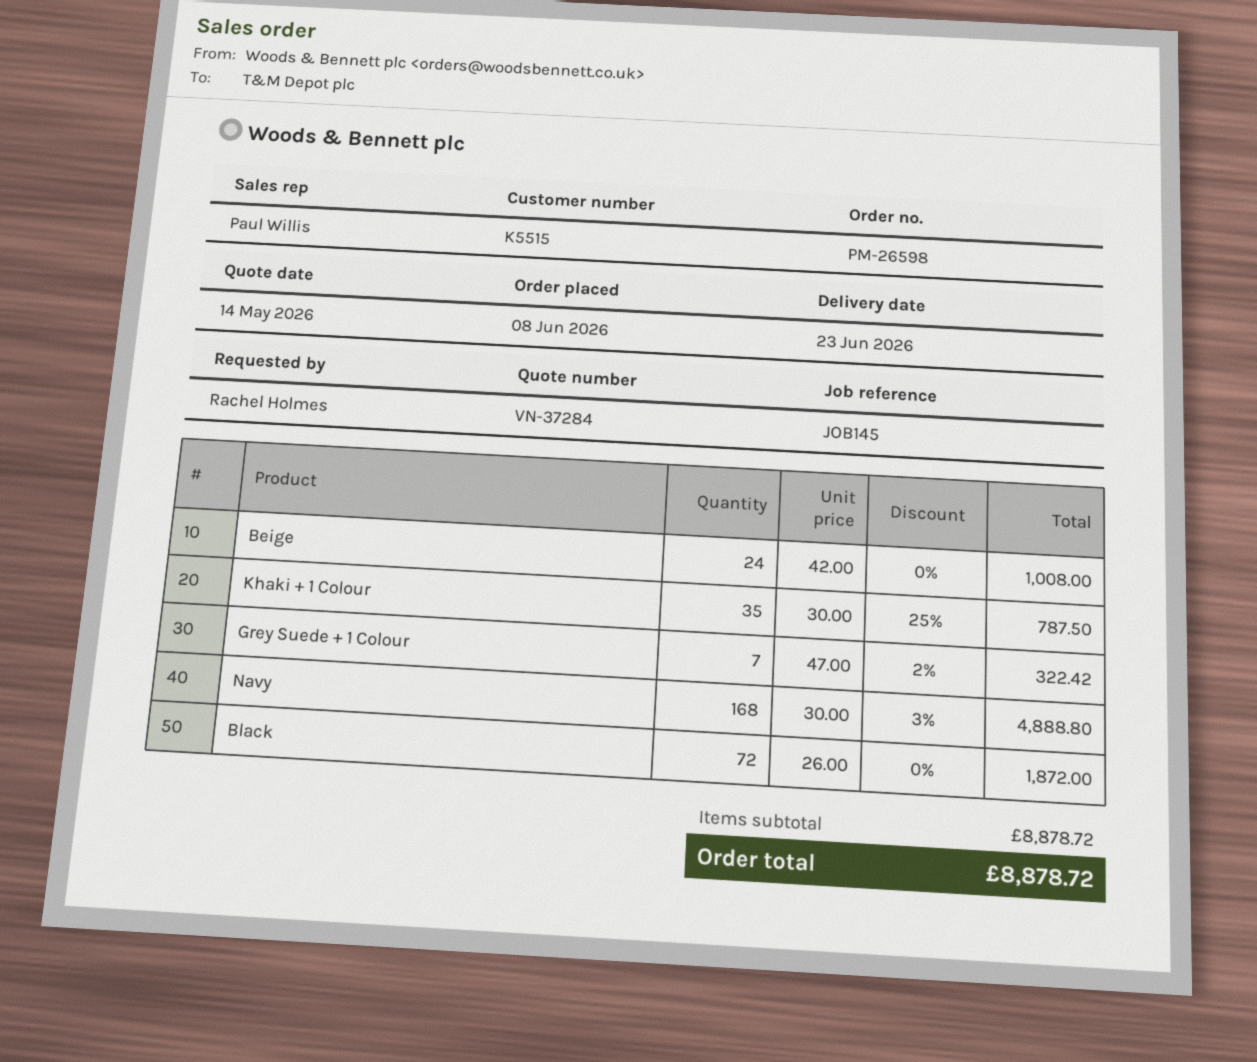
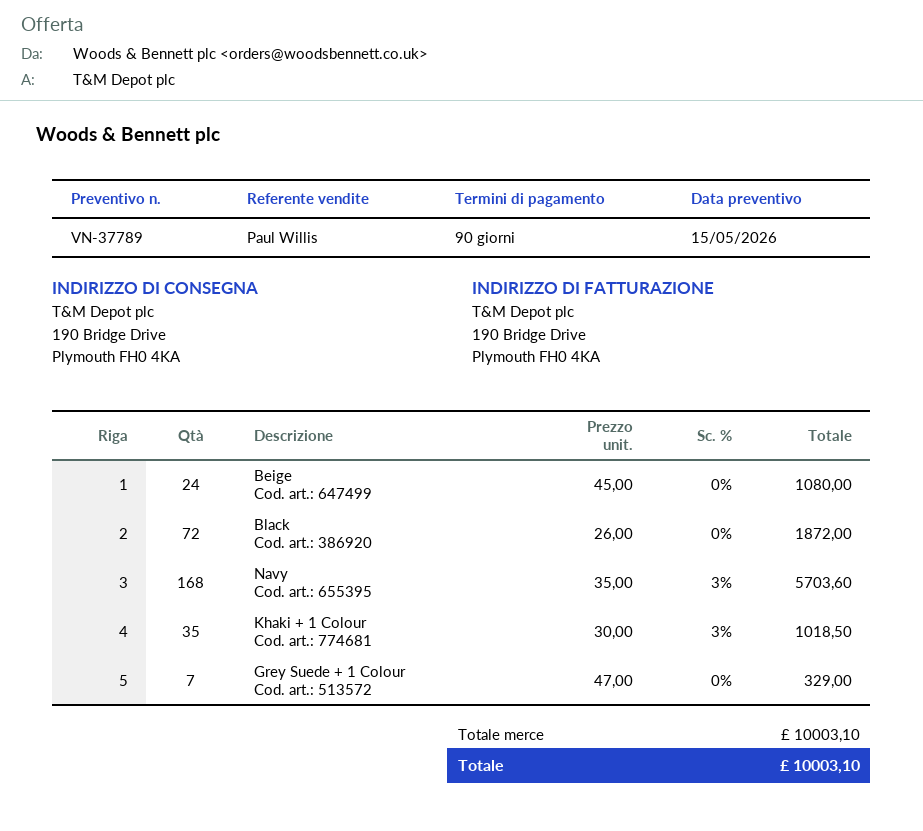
quote number: VN-37284 -> VN-37789
quote date: 2026-05-14 -> 2026-05-15
Beige: 24 x 42.00 = 1008.00 -> 24 x 45.00 = 1080.00
Khaki + 1 Colour: 35 x 30.00 - 25% = 787.50 -> 35 x 30.00 - 3% = 1018.50
Grey Suede + 1 Colour: 7 x 47.00 - 2% = 322.42 -> 7 x 47.00 = 329.00
Navy: 168 x 30.00 - 3% = 4888.80 -> 168 x 35.00 - 3% = 5703.60
subtotal: 8878.72 -> 10003.10
total: 8878.72 -> 10003.10

